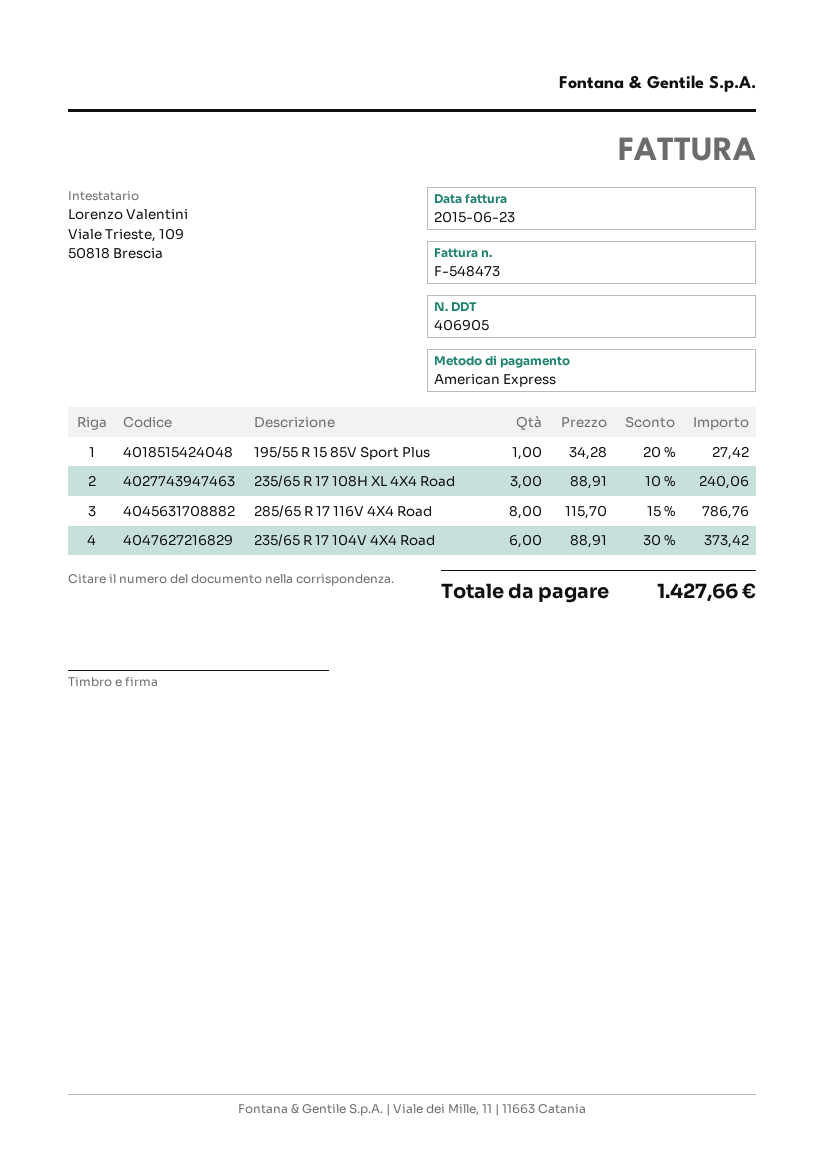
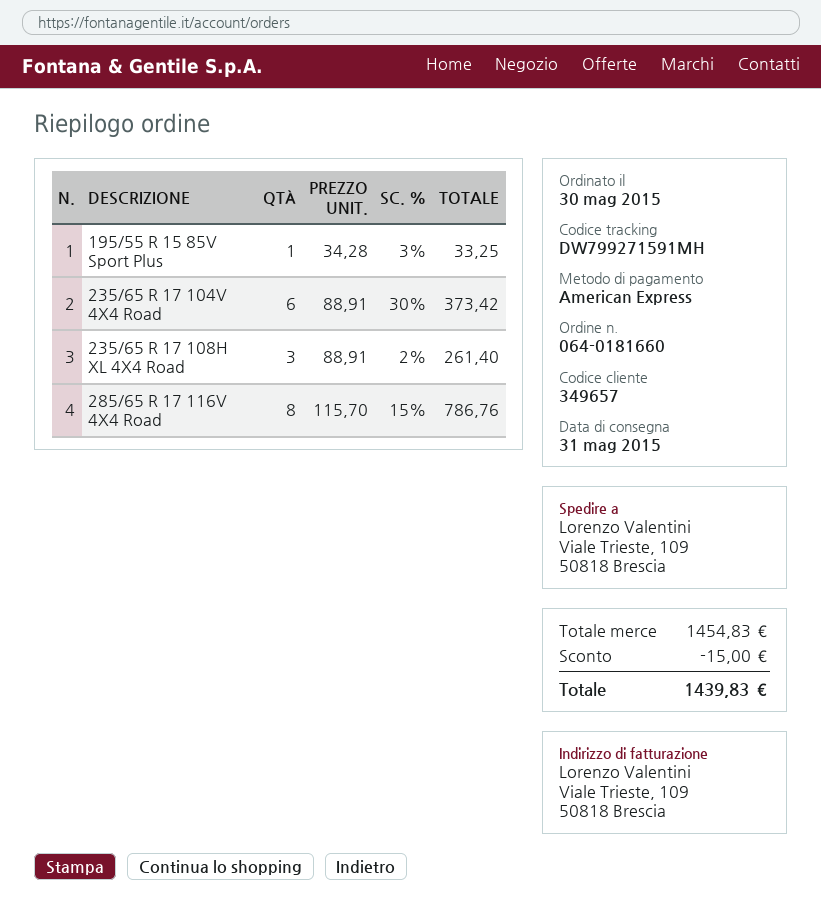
195/55 R 15 85V Sport Plus: 1 x 34.28 - 20% = 27.42 -> 1 x 34.28 - 3% = 33.25
235/65 R 17 108H XL 4X4 Road: 3 x 88.91 - 10% = 240.06 -> 3 x 88.91 - 2% = 261.40
discount: none -> 15.00
total: 1427.66 -> 1439.83

